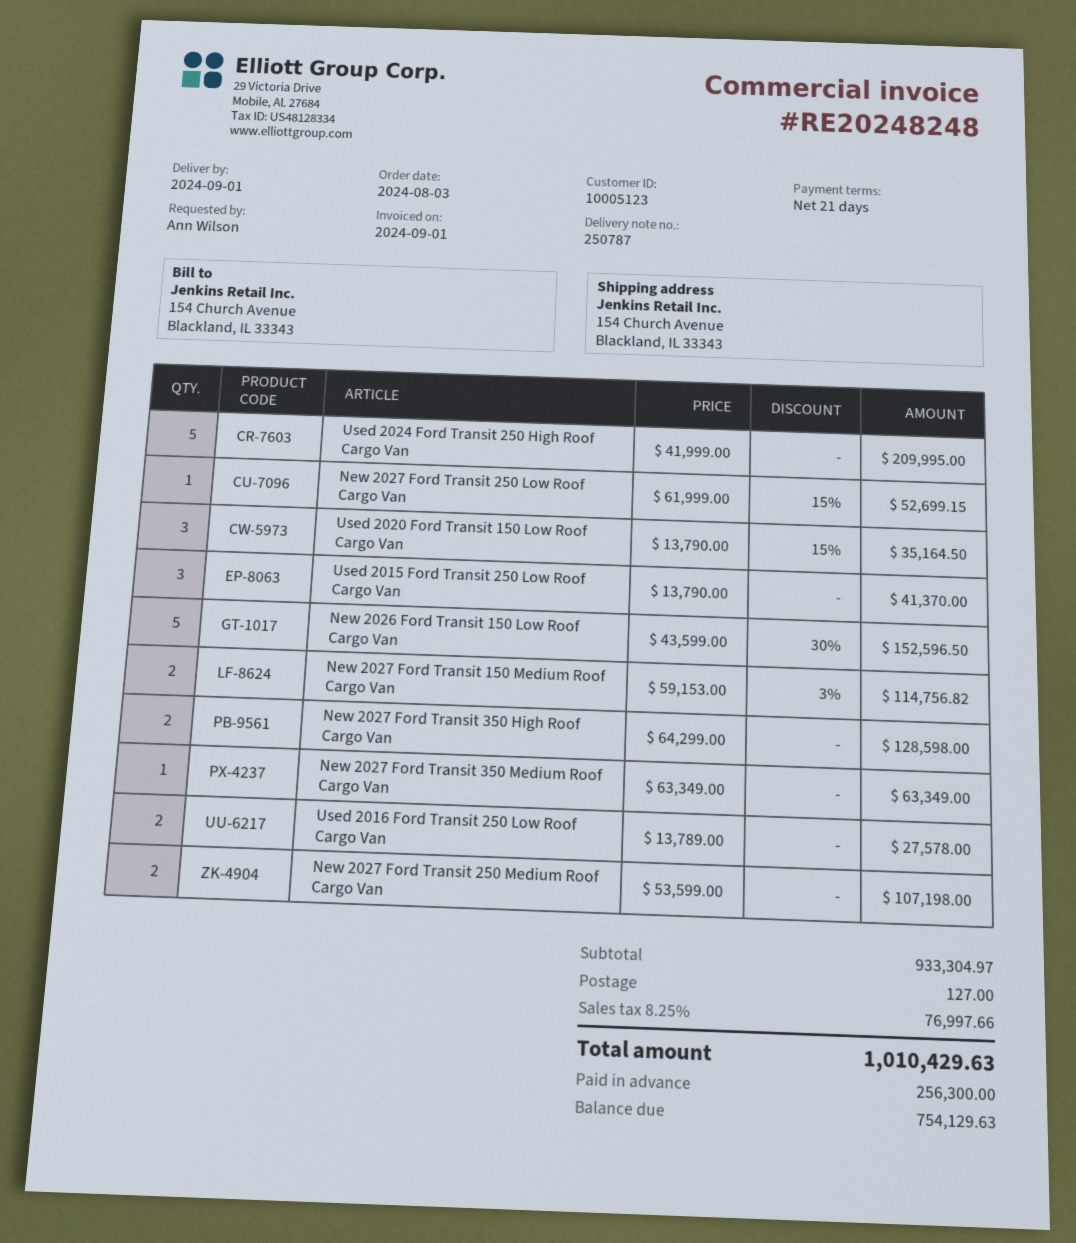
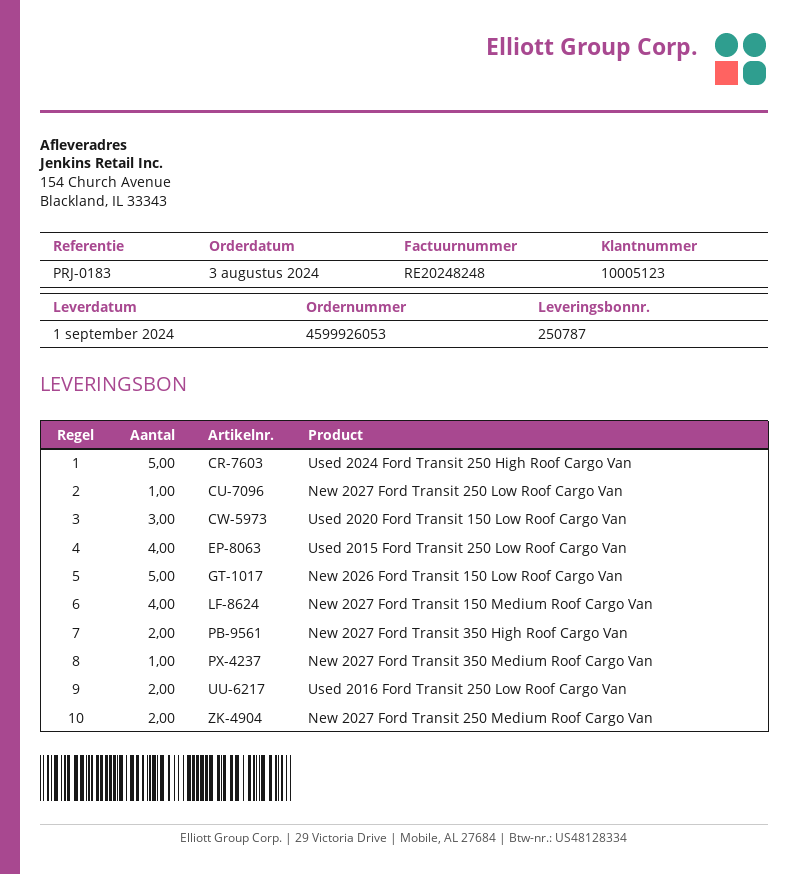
Used 2015 Ford Transit 250 Low Roof Cargo Van: 3 -> 4
New 2027 Ford Transit 150 Medium Roof Cargo Van: 2 -> 4

